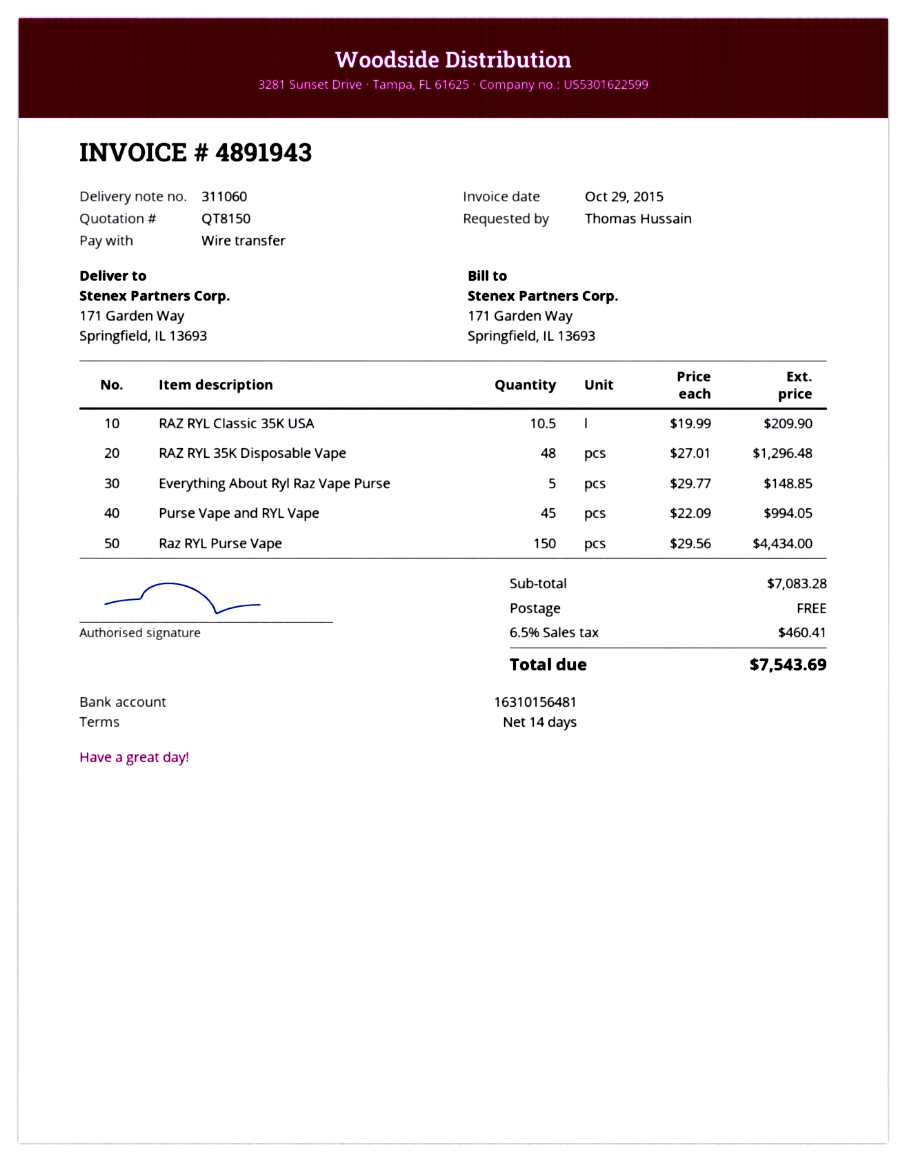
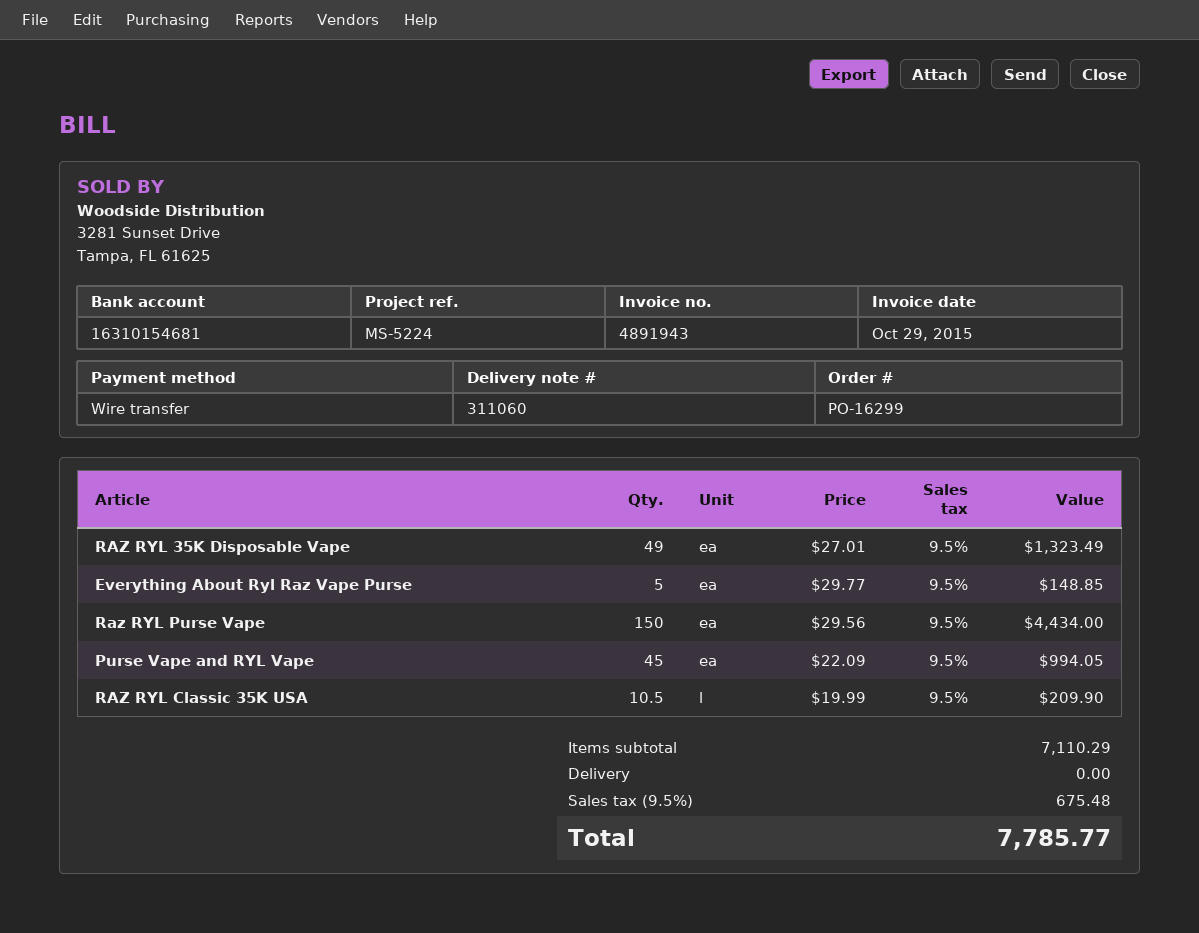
bank account: 16310156481 -> 16310154681
RAZ RYL 35K Disposable Vape: 48 x 27.01 = 1296.48 -> 49 x 27.01 = 1323.49
subtotal: 7083.28 -> 7110.29
tax: 6.5% = 460.41 -> 9.5% = 675.48
total: 7543.69 -> 7785.77

